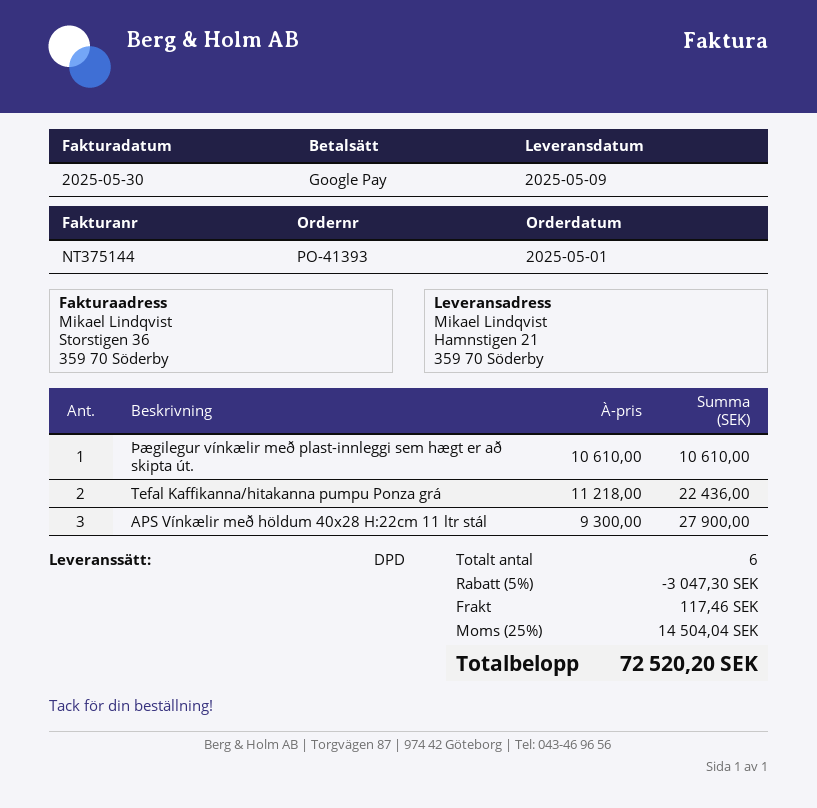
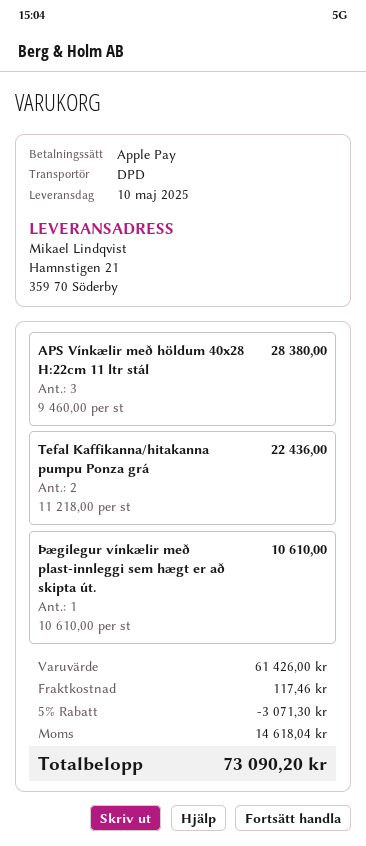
delivery date: 2025-05-09 -> 2025-05-10
payment method: Google Pay -> Apple Pay
APS Vínkælir með höldum 40x28 H:22cm 11 ltr stál: 3 x 9300.00 = 27900.00 -> 3 x 9460.00 = 28380.00
discount: 5% = 3047.30 -> 5% = 3071.30
tax: 14504.04 -> 14618.04
total: 72520.20 -> 73090.20

